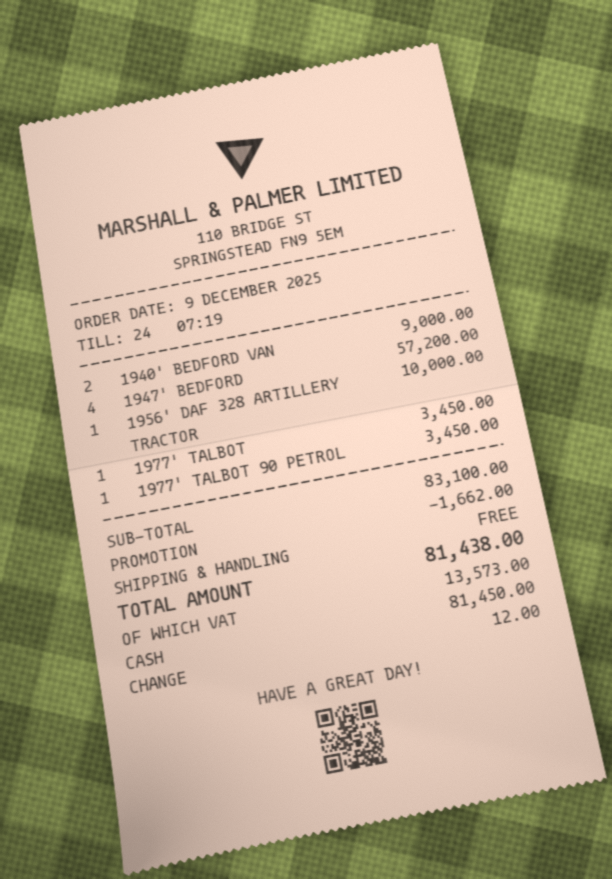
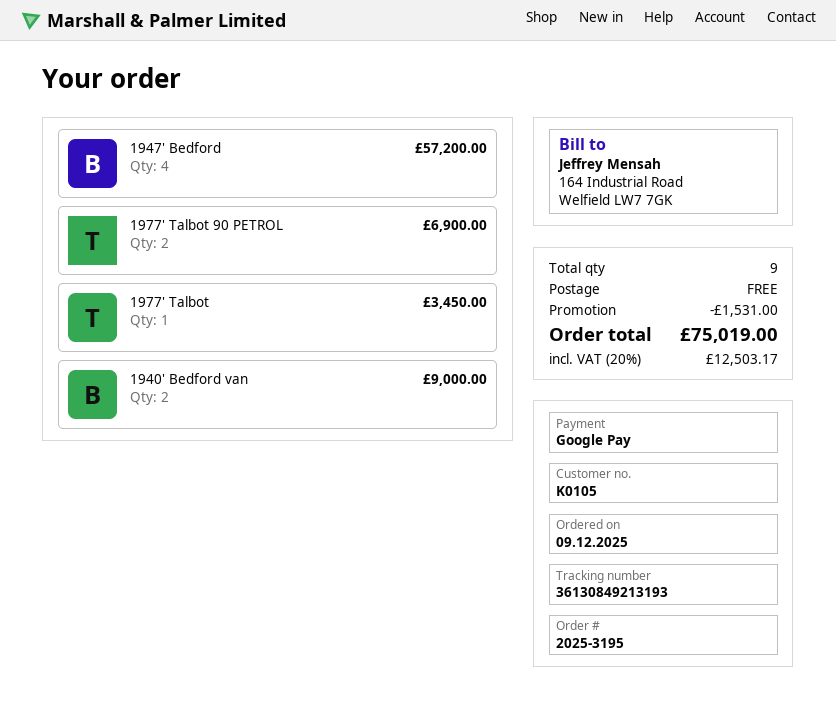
payment method: cash -> Google Pay
1956' DAF 328 ARTILLERY TRACTOR: 1 for 10000.00 -> none
1977' TALBOT 90 PETROL: 1 for 3450.00 -> 2 for 6900.00
discount: 1662.00 -> 1531.00
tax: 13573.00 -> 12503.17
total: 81438.00 -> 75019.00

